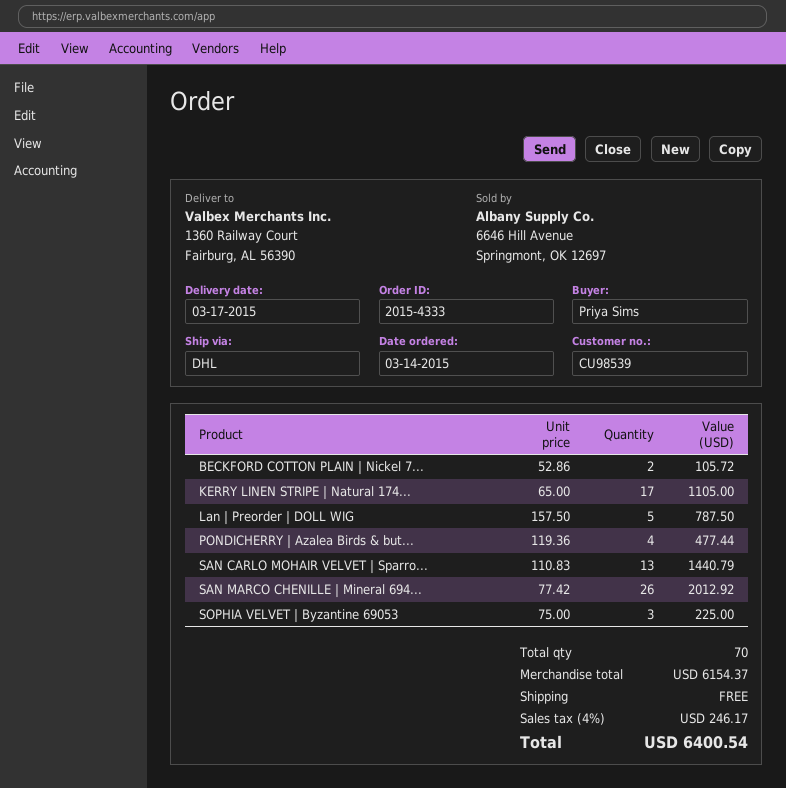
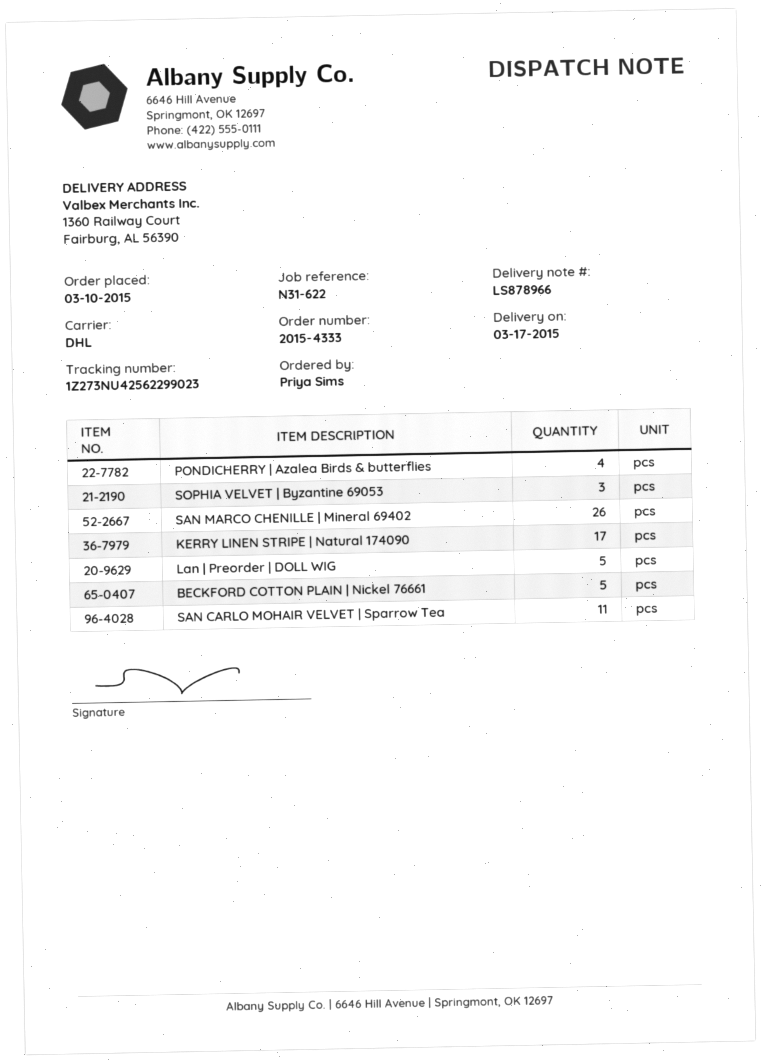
order date: 2015-03-14 -> 2015-03-10
BECKFORD COTTON PLAIN | Nickel 7...: 2 -> 5
SAN CARLO MOHAIR VELVET | Sparro...: 13 -> 11

